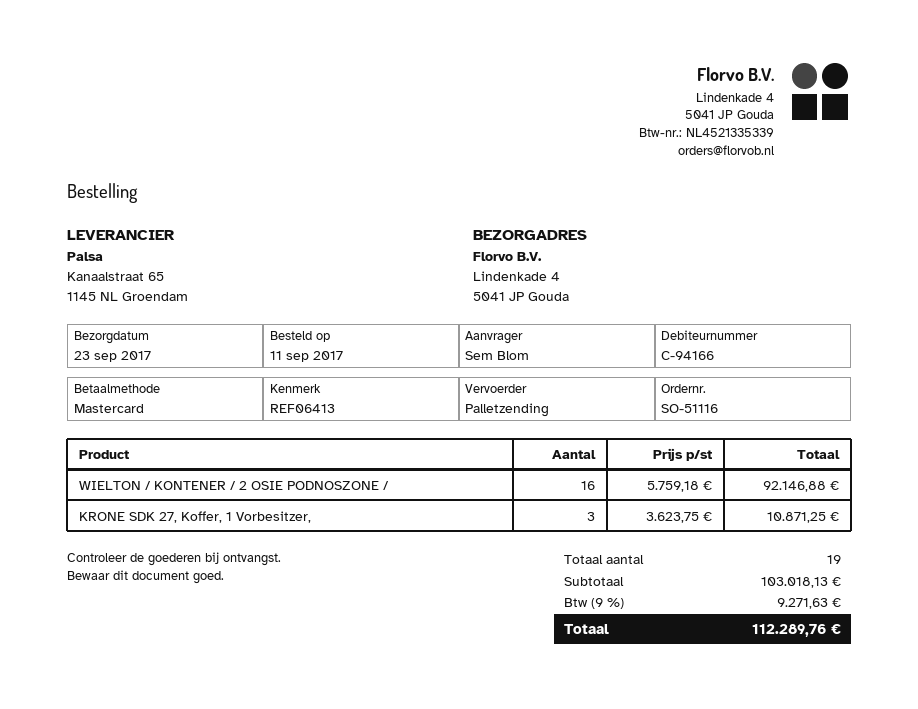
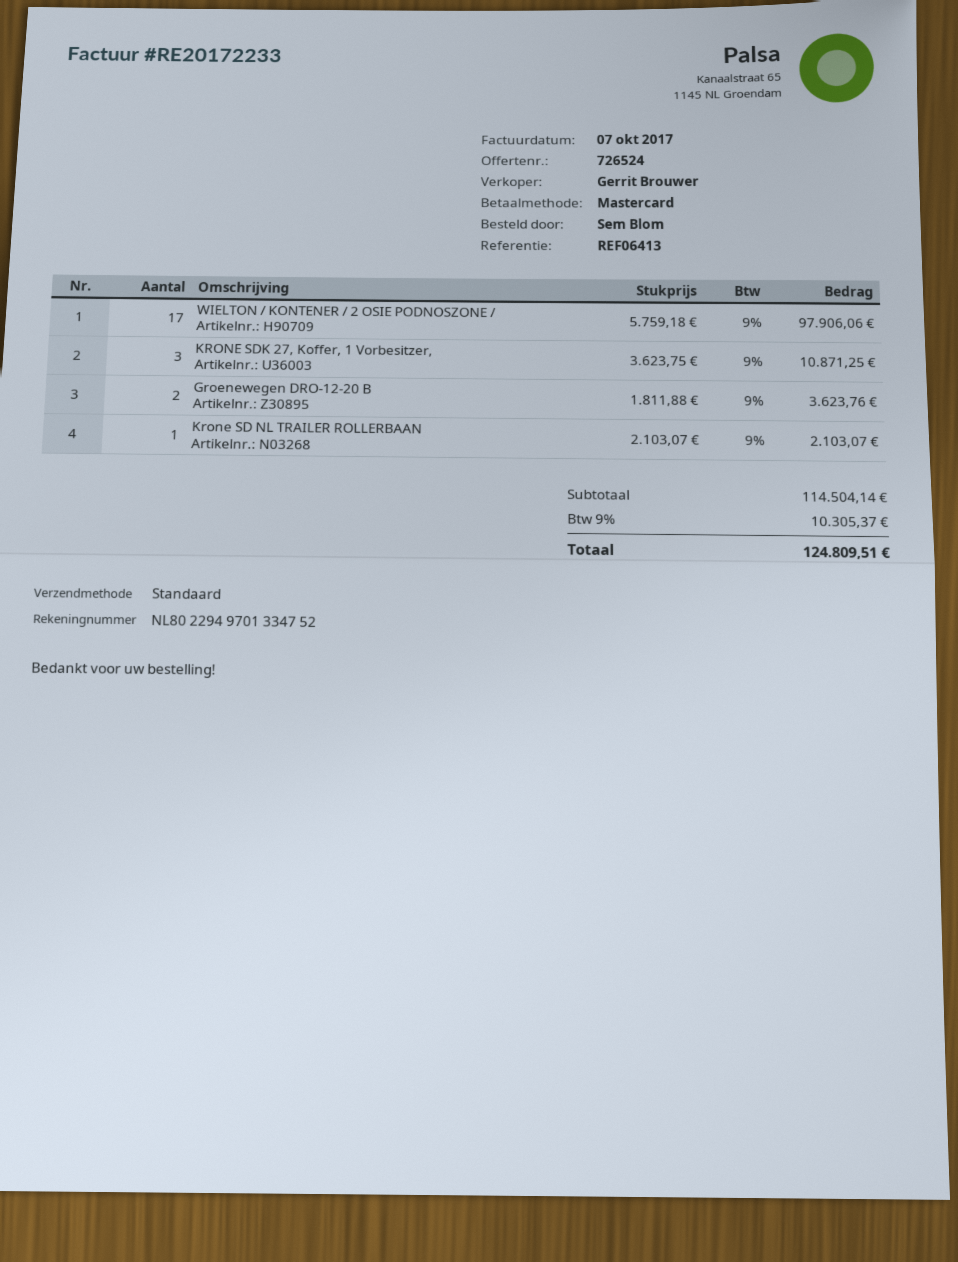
shipping method: pallet freight -> standard
WIELTON / KONTENER / 2 OSIE PODNOSZONE /: 16 x 5759.18 = 92146.88 -> 17 x 5759.18 = 97906.06
Groenewegen DRO-12-20 B: none -> 2 x 1811.88 = 3623.76
Krone SD NL TRAILER ROLLERBAAN: none -> 1 x 2103.07 = 2103.07
subtotal: 103018.13 -> 114504.14
tax: 9% = 9271.63 -> 9% = 10305.37
total: 112289.76 -> 124809.51

